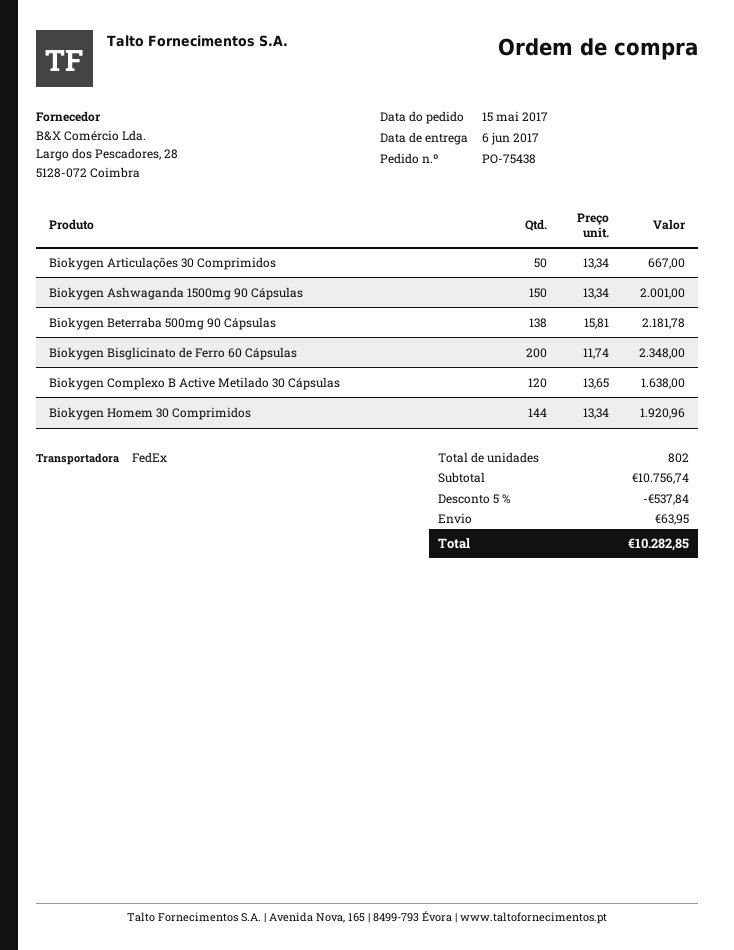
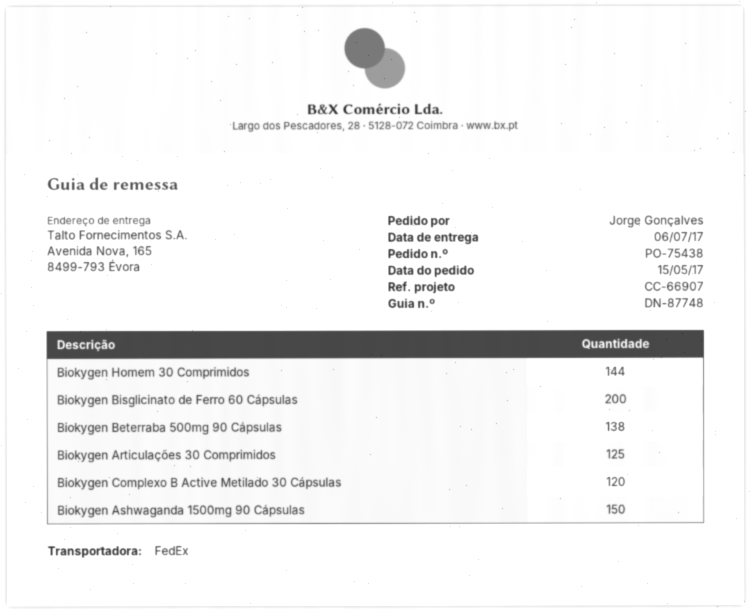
delivery date: 2017-06-06 -> 2017-07-06
Biokygen Articulações 30 Comprimidos: 50 -> 125

